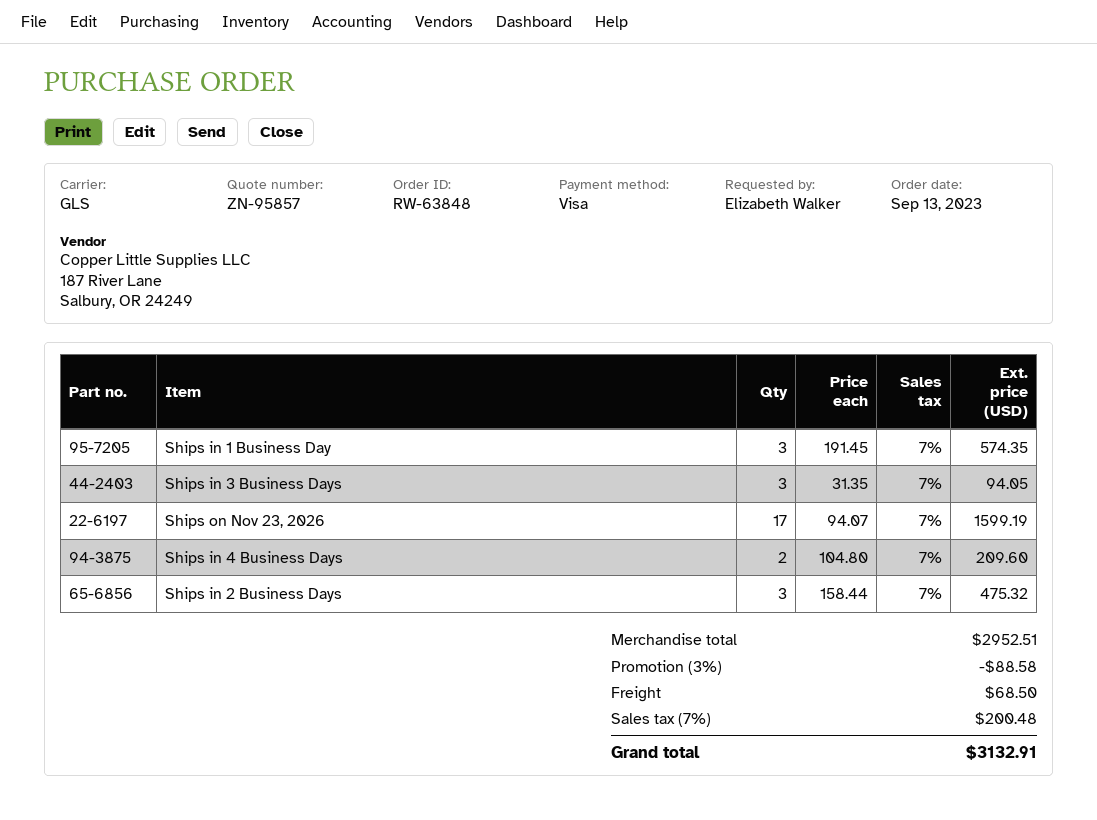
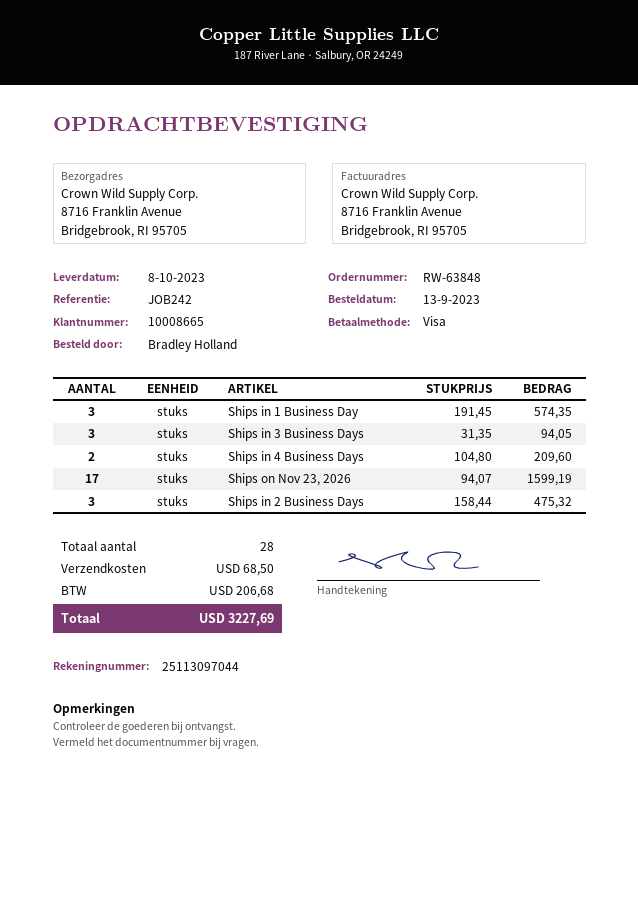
ordered by: Elizabeth Walker -> Bradley Holland
discount: 3% = 88.58 -> none
tax: 200.48 -> 206.68
total: 3132.91 -> 3227.69

